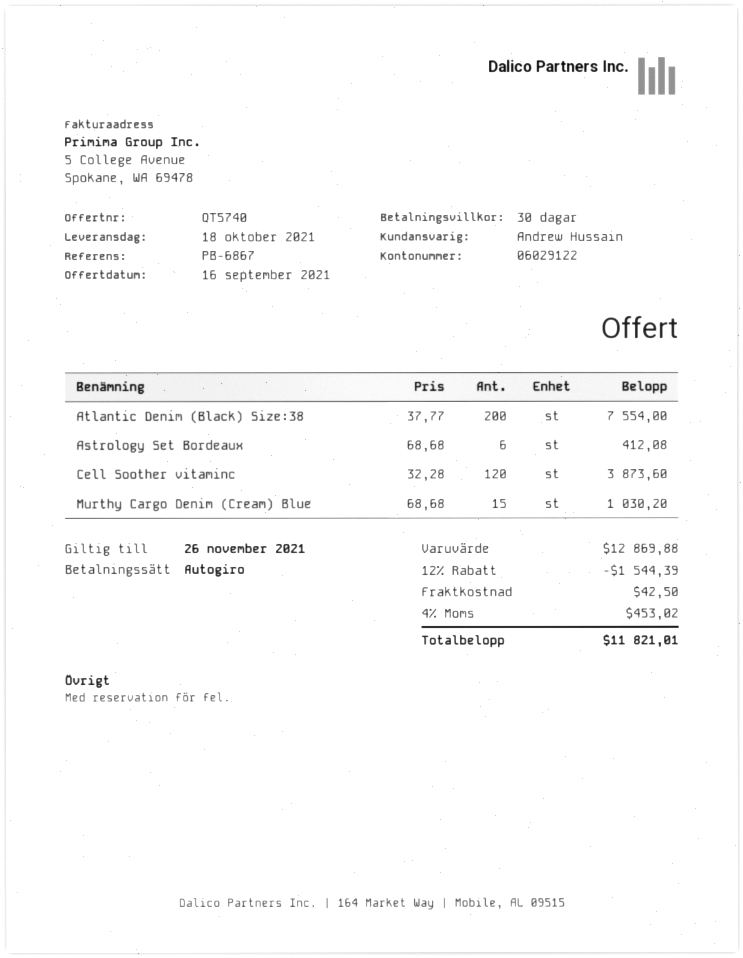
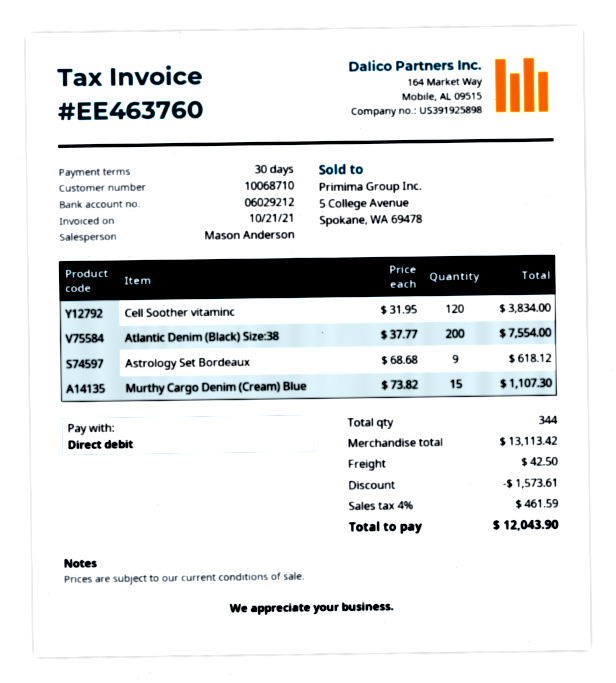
sales rep: Andrew Hussain -> Mason Anderson
bank account: 06029122 -> 06029212
Astrology Set Bordeaux: 6 x 68.68 = 412.08 -> 9 x 68.68 = 618.12
Cell Soother vitaminc: 120 x 32.28 = 3873.60 -> 120 x 31.95 = 3834.00
Murthy Cargo Denim (Cream) Blue: 15 x 68.68 = 1030.20 -> 15 x 73.82 = 1107.30
subtotal: 12869.88 -> 13113.42
discount: 1544.39 -> 1573.61
tax: 4% = 453.02 -> 4% = 461.59
total: 11821.01 -> 12043.90

